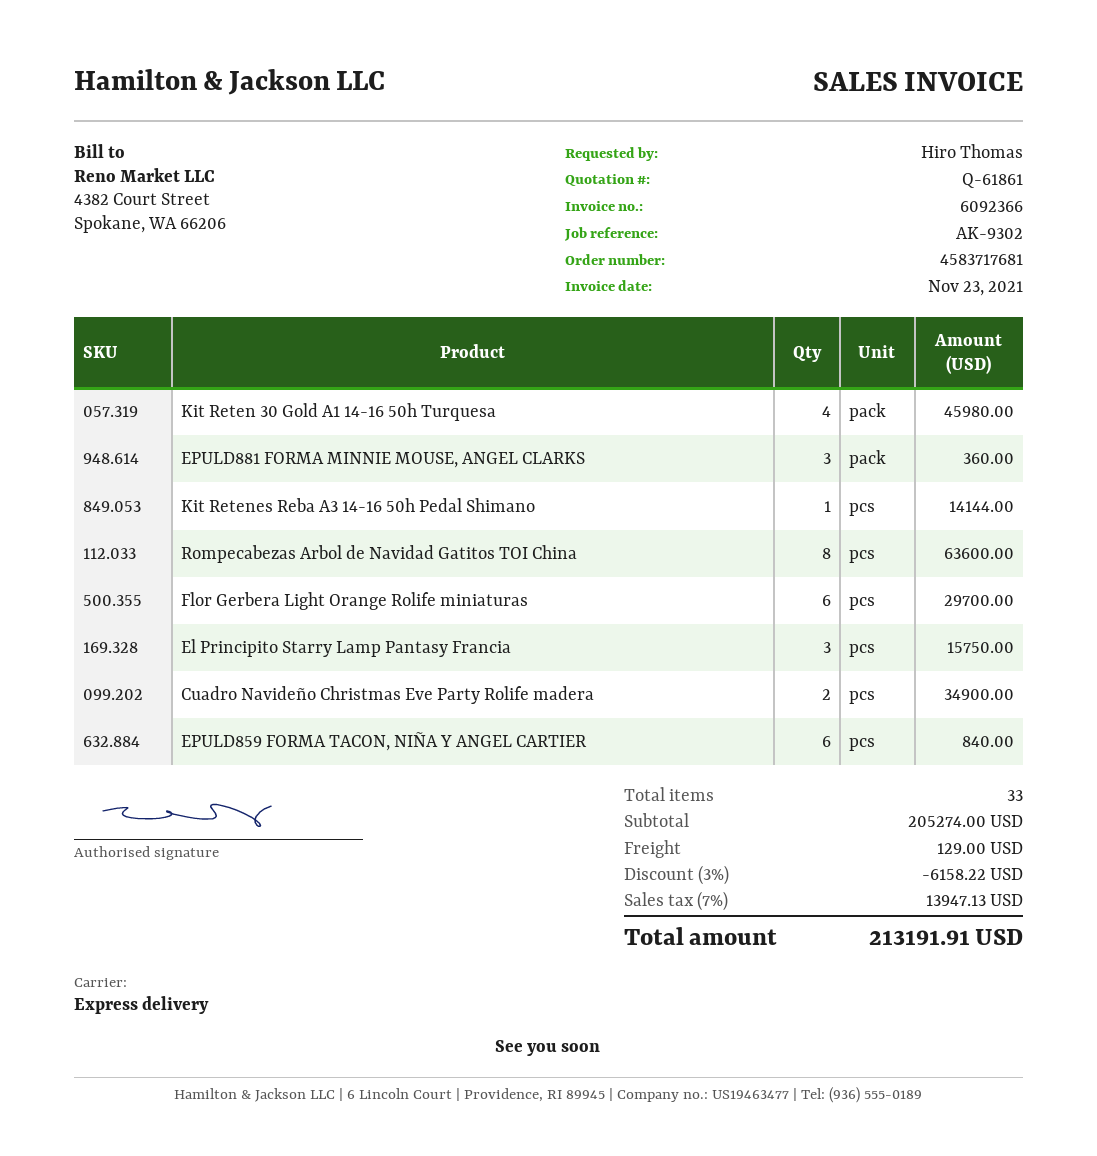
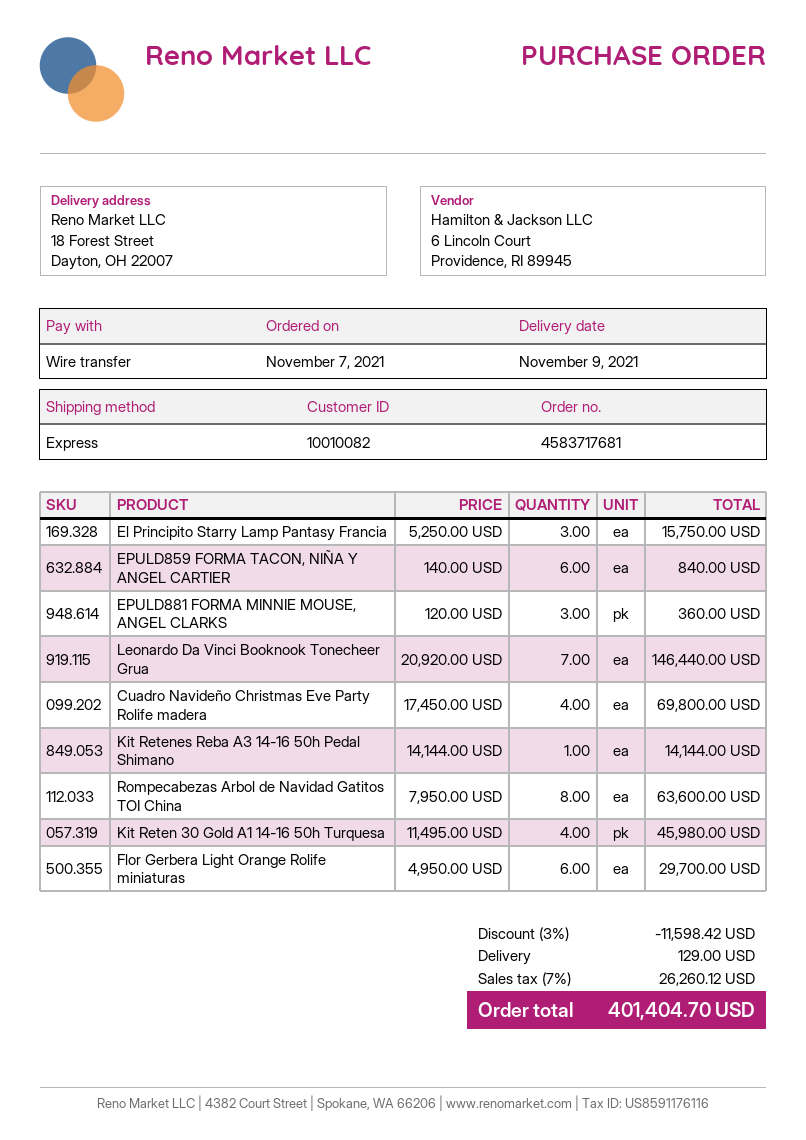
Cuadro Navideño Christmas Eve Party Rolife madera: 2 for 34900.00 -> 4 for 69800.00
Leonardo Da Vinci Booknook Tonecheer Grua: none -> 7 for 146440.00
discount: 3% = 6158.22 -> 3% = 11598.42
tax: 7% = 13947.13 -> 7% = 26260.12
total: 213191.91 -> 401404.70

